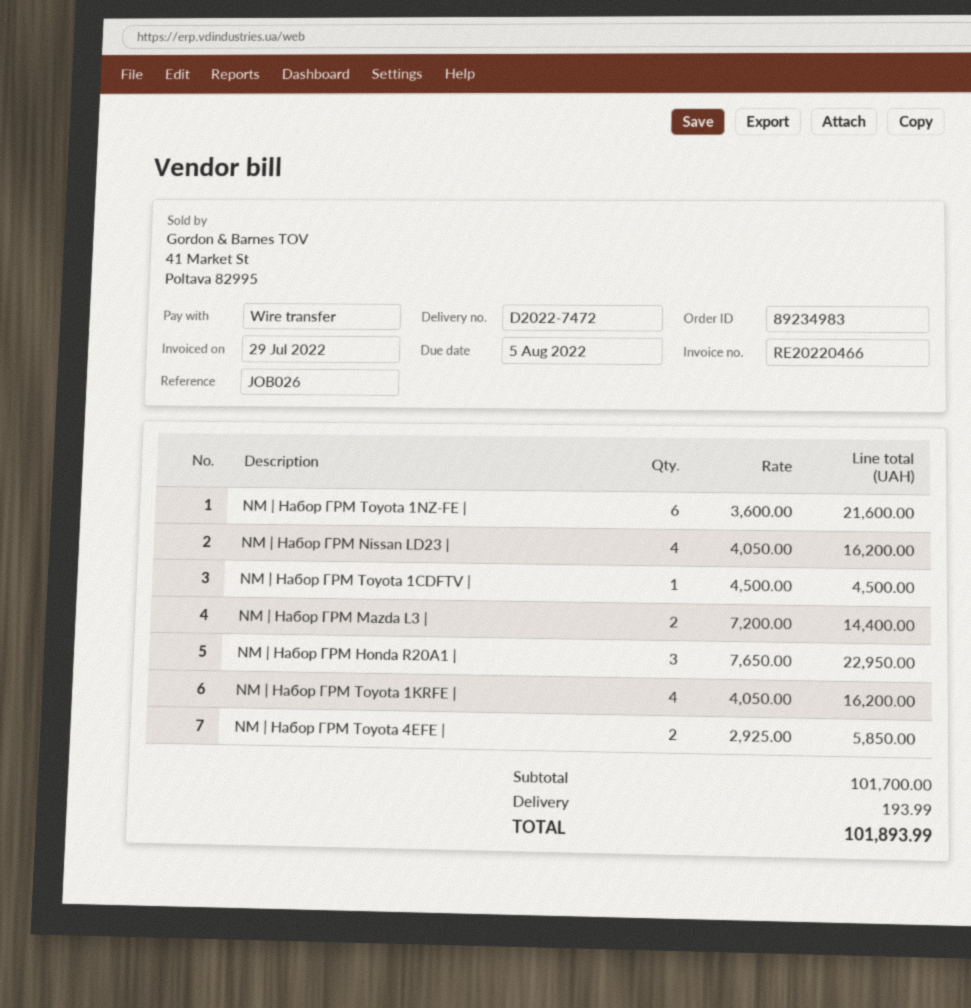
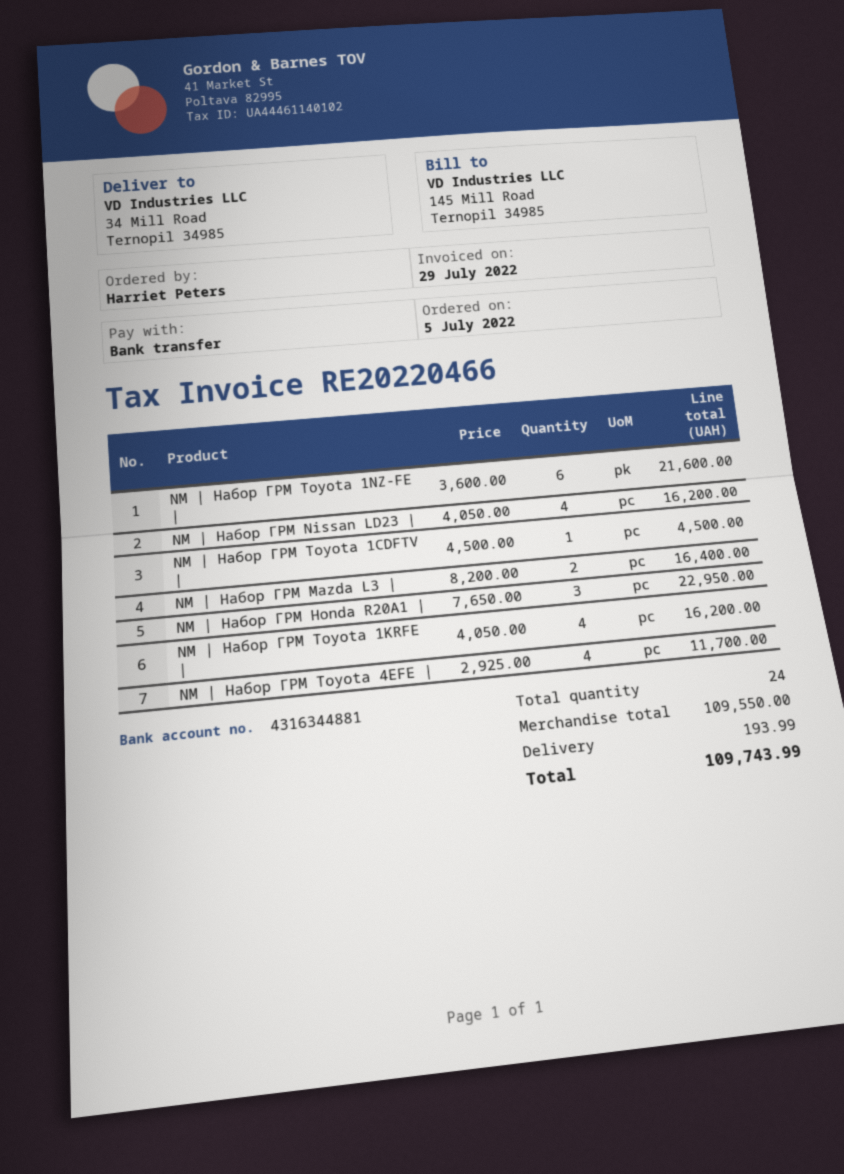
NM | Набор ГРМ Mazda L3 |: 2 x 7200.00 = 14400.00 -> 2 x 8200.00 = 16400.00
NM | Набор ГРМ Toyota 4EFE |: 2 x 2925.00 = 5850.00 -> 4 x 2925.00 = 11700.00
subtotal: 101700.00 -> 109550.00
total: 101893.99 -> 109743.99

